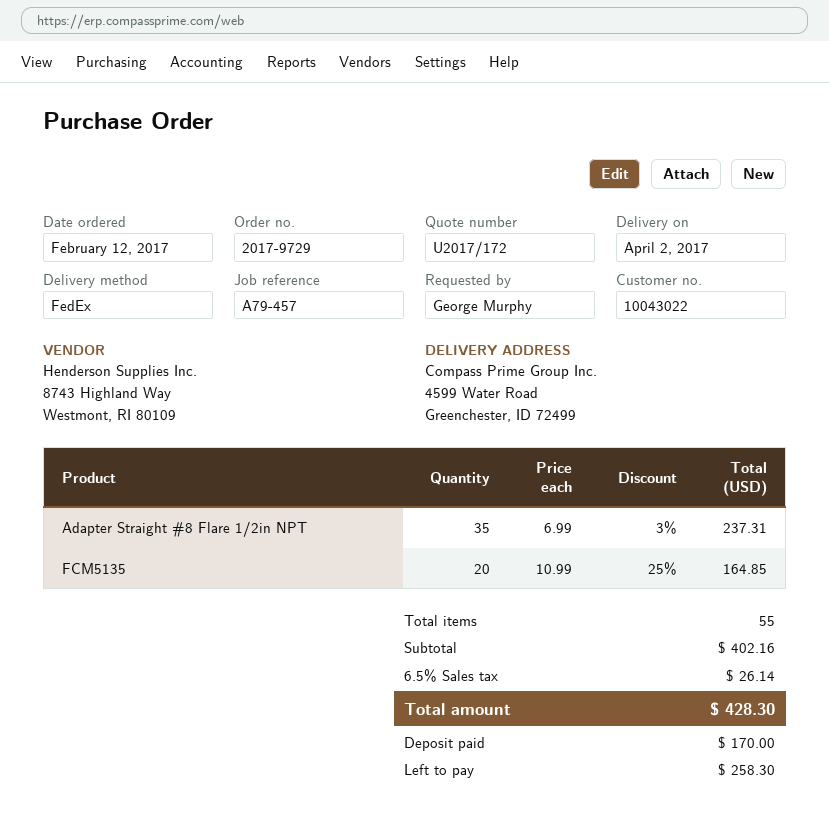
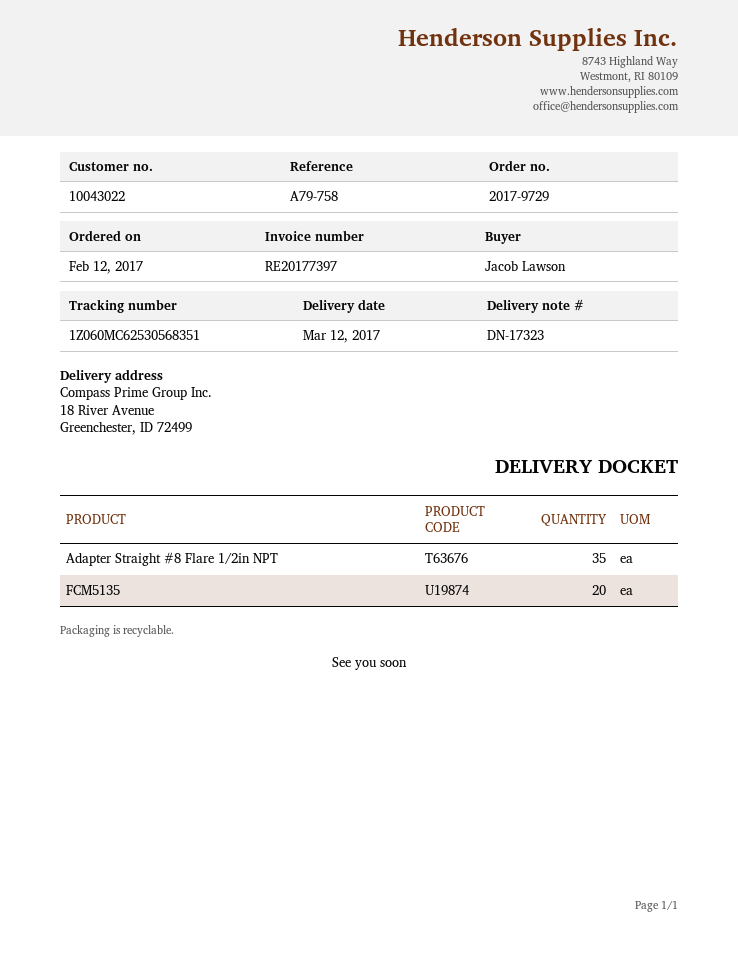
delivery date: 2017-04-02 -> 2017-03-12
reference: A79-457 -> A79-758
ordered by: George Murphy -> Jacob Lawson
ship to: 4599 Water Road, Greenchester, ID 72499 -> 18 River Avenue, Greenchester, ID 72499

